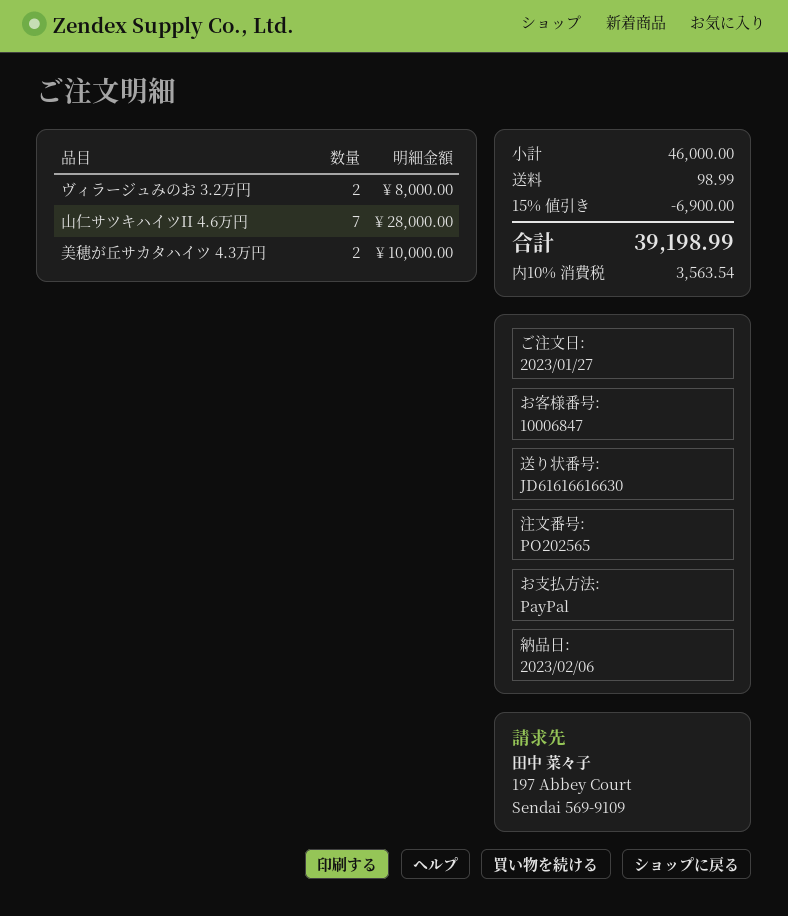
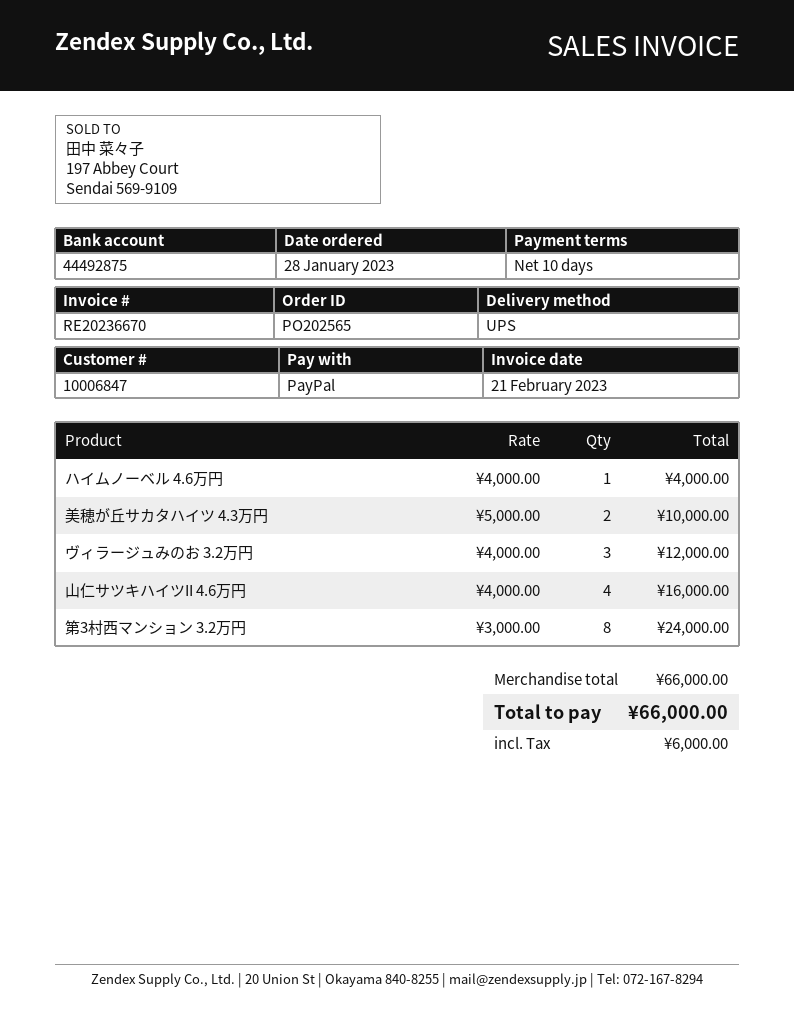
order date: 2023-01-27 -> 2023-01-28
ヴィラージュみのお 3.2万円: 2 for 8000.00 -> 3 for 12000.00
山仁サツキハイツII 4.6万円: 7 for 28000.00 -> 4 for 16000.00
ハイムノーベル 4.6万円: none -> 1 for 4000.00
第3村西マンション 3.2万円: none -> 8 for 24000.00
subtotal: 46000.00 -> 66000.00
discount: 15% = 6900.00 -> none
shipping: 98.99 -> none
tax: 3563.54 -> 6000.00
total: 39198.99 -> 66000.00

